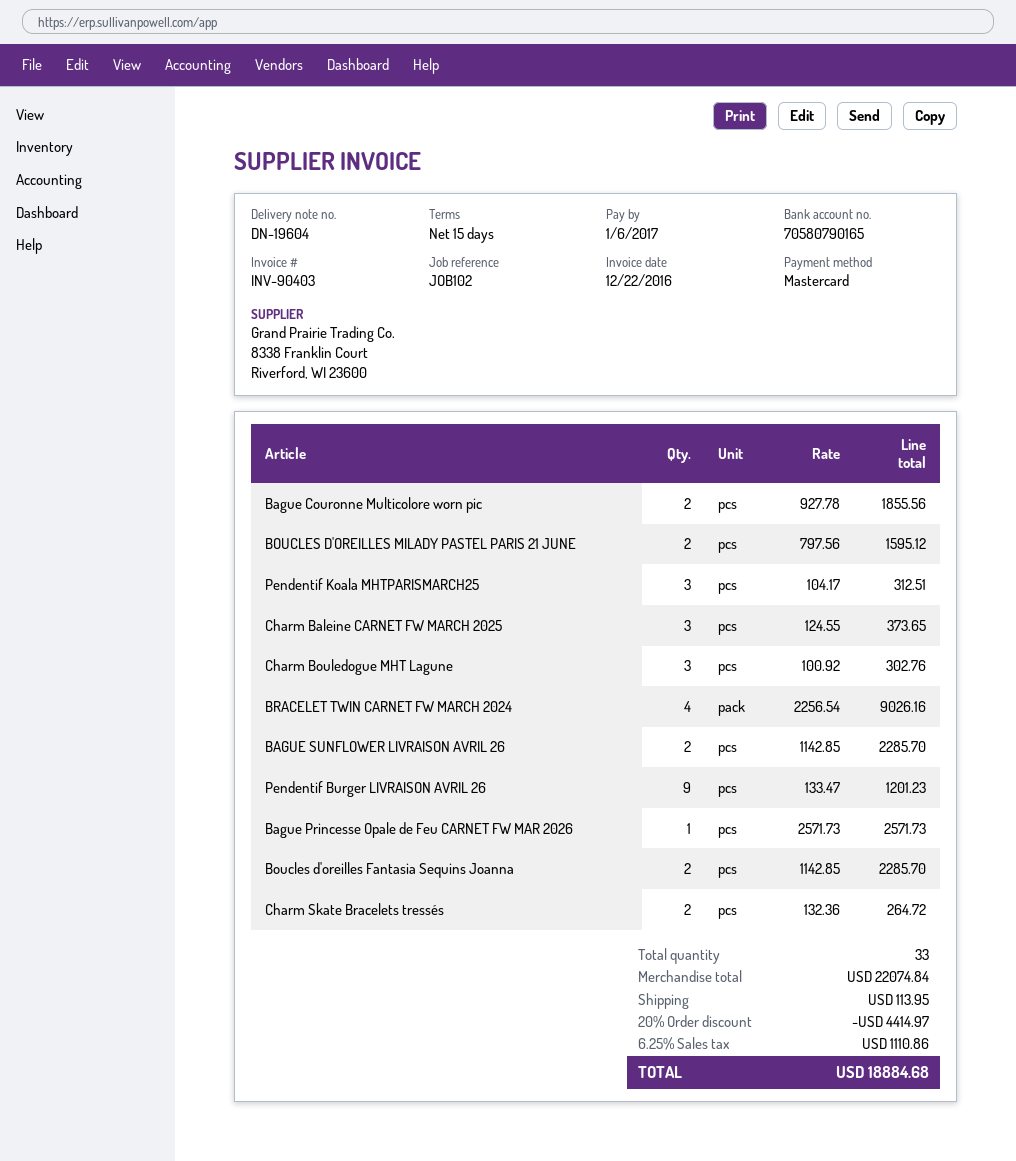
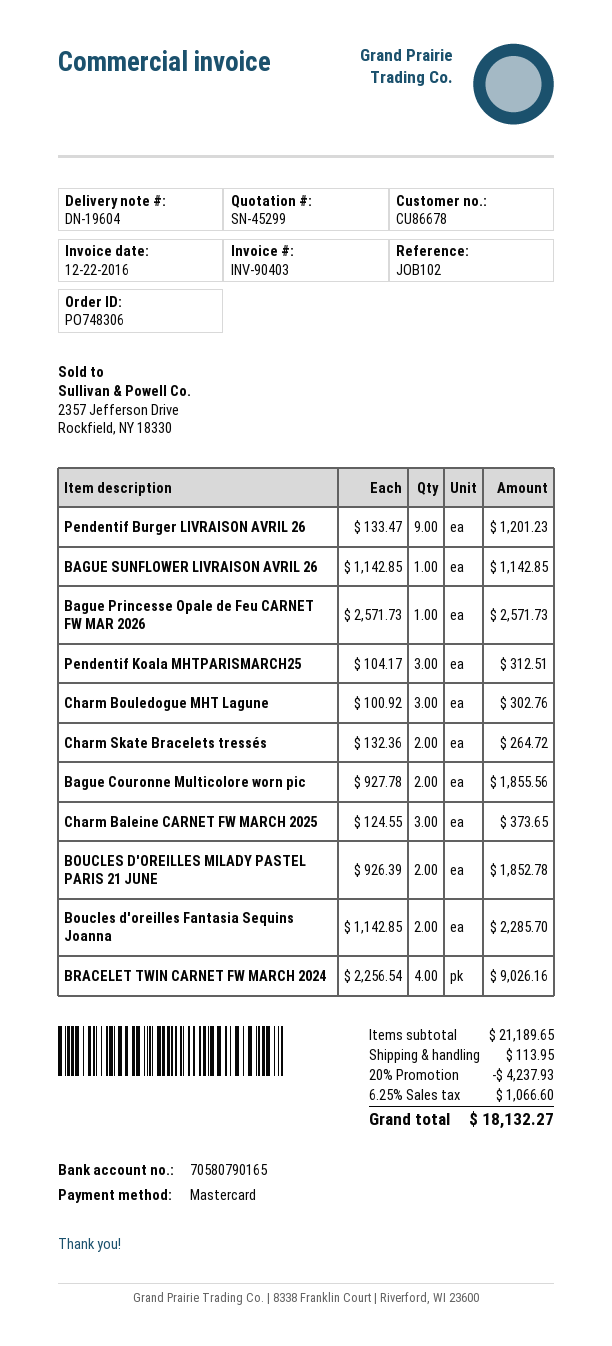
BOUCLES D'OREILLES MILADY PASTEL PARIS 21 JUNE: 2 x 797.56 = 1595.12 -> 2 x 926.39 = 1852.78
BAGUE SUNFLOWER LIVRAISON AVRIL 26: 2 x 1142.85 = 2285.70 -> 1 x 1142.85 = 1142.85
subtotal: 22074.84 -> 21189.65
discount: 20% = 4414.97 -> 20% = 4237.93
tax: 6.25% = 1110.86 -> 6.25% = 1066.60
total: 18884.68 -> 18132.27

